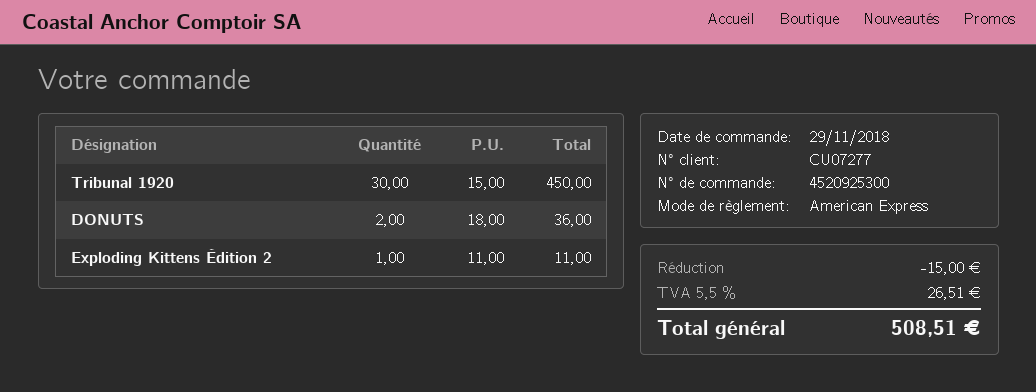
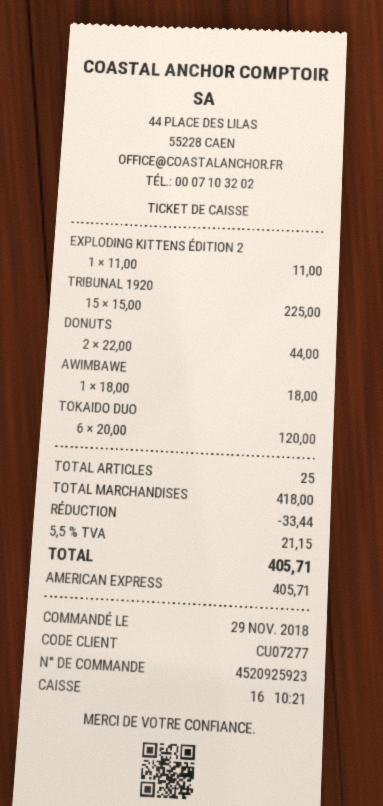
order number: 4520925300 -> 4520925923
Tribunal 1920: 30 x 15.00 = 450.00 -> 15 x 15.00 = 225.00
DONUTS: 2 x 18.00 = 36.00 -> 2 x 22.00 = 44.00
AWIMBAWE: none -> 1 x 18.00 = 18.00
TOKAIDO DUO: none -> 6 x 20.00 = 120.00
discount: 15.00 -> 33.44
tax: 5.5% = 26.51 -> 5.5% = 21.15
total: 508.51 -> 405.71

